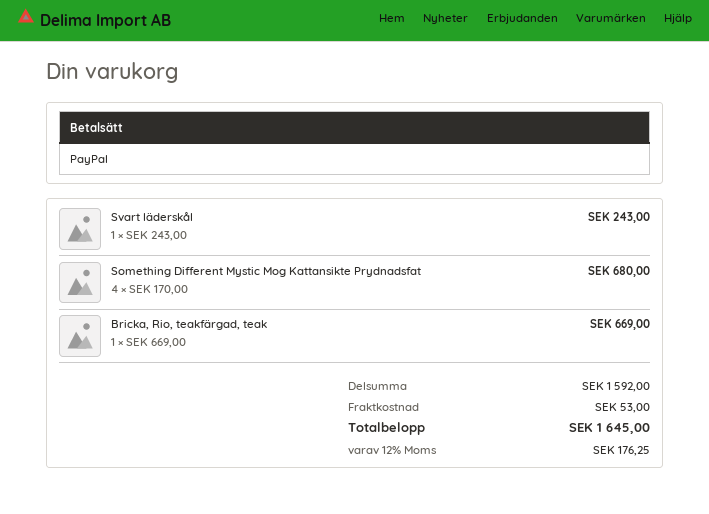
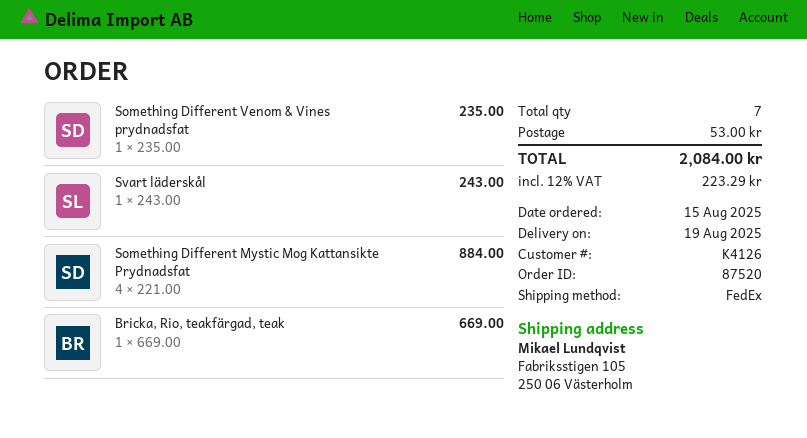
Something Different Mystic Mog Kattansikte Prydnadsfat: 4 x 170.00 = 680.00 -> 4 x 221.00 = 884.00
Something Different Venom & Vines prydnadsfat: none -> 1 x 235.00 = 235.00
tax: 12% = 176.25 -> 12% = 223.29
total: 1645.00 -> 2084.00

